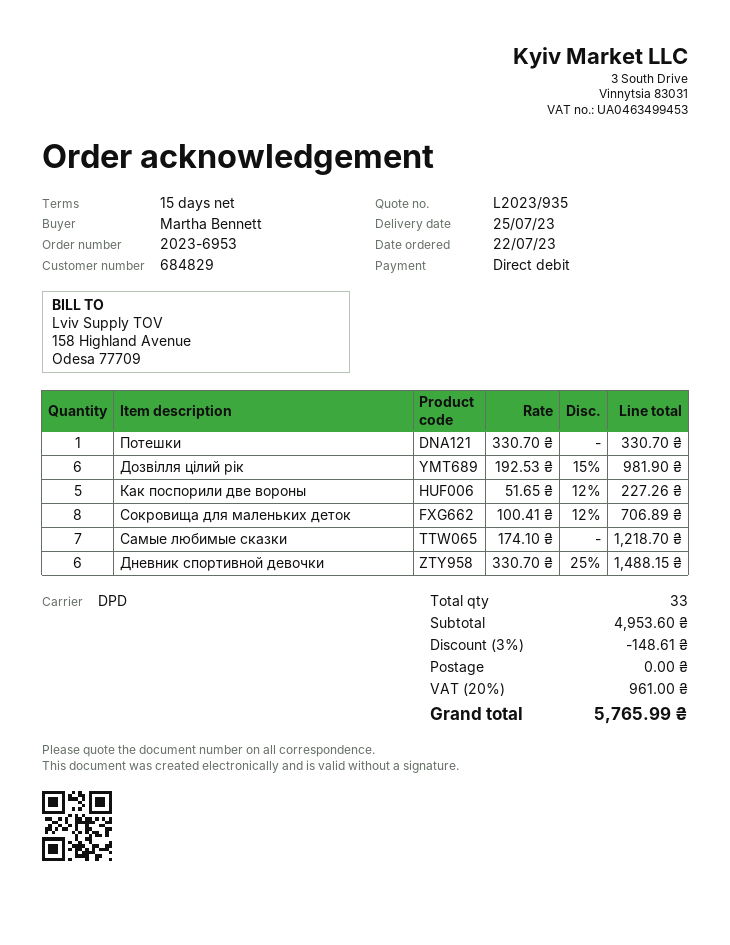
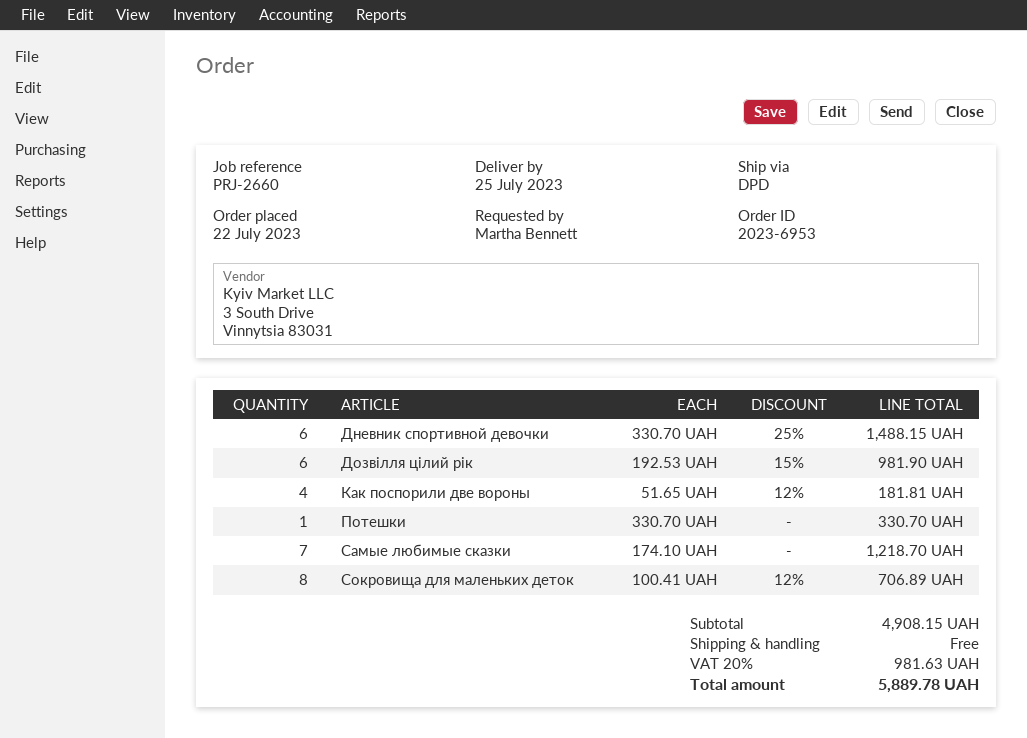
Как поспорили две вороны: 5 x 51.65 - 12% = 227.26 -> 4 x 51.65 - 12% = 181.81
subtotal: 4953.60 -> 4908.15
discount: 3% = 148.61 -> none
tax: 20% = 961.00 -> 20% = 981.63
total: 5765.99 -> 5889.78

